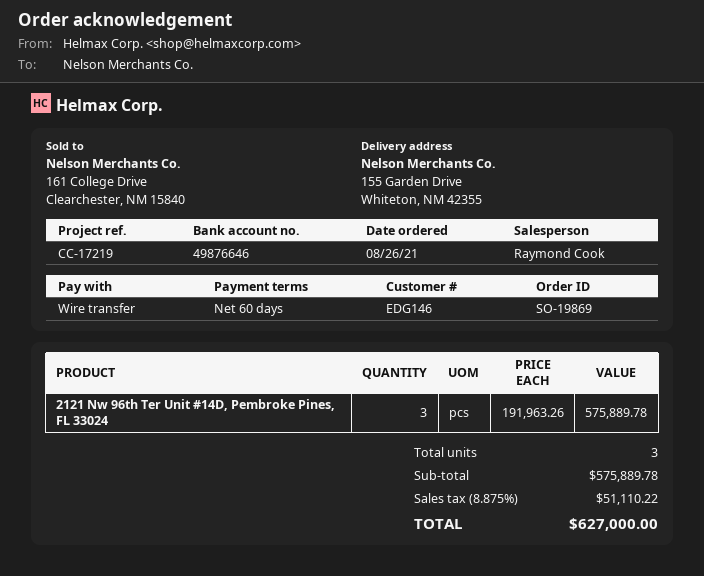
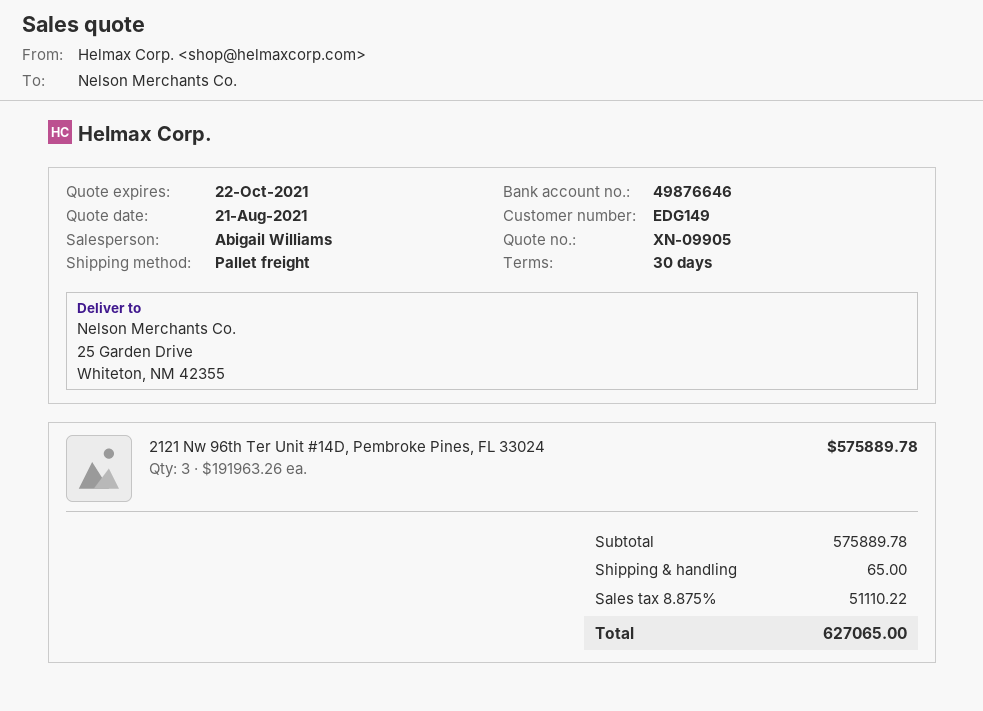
payment terms: 60 days -> 30 days
customer number: EDG146 -> EDG149
sales rep: Raymond Cook -> Abigail Williams
ship to: 155 Garden Drive, Whiteton, NM 42355 -> 25 Garden Drive, Whiteton, NM 42355
shipping: none -> 65.00
total: 627000.00 -> 627065.00

